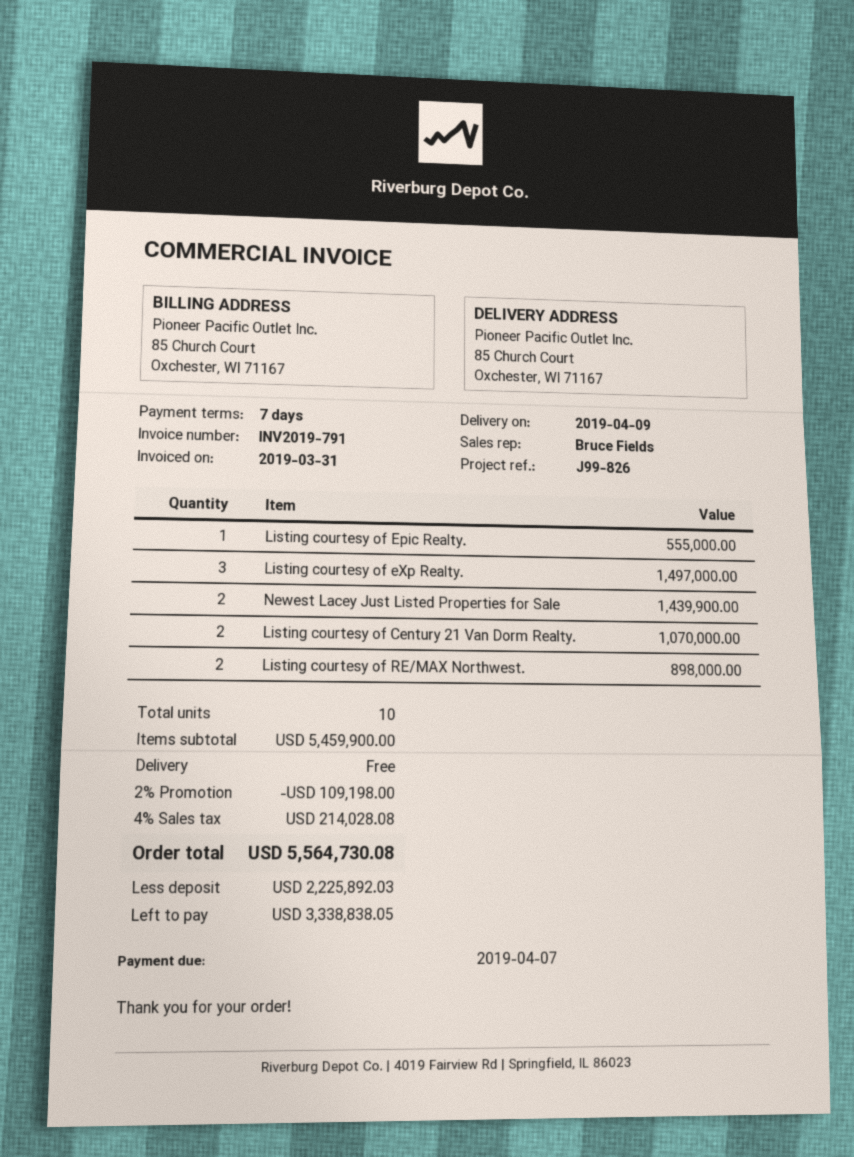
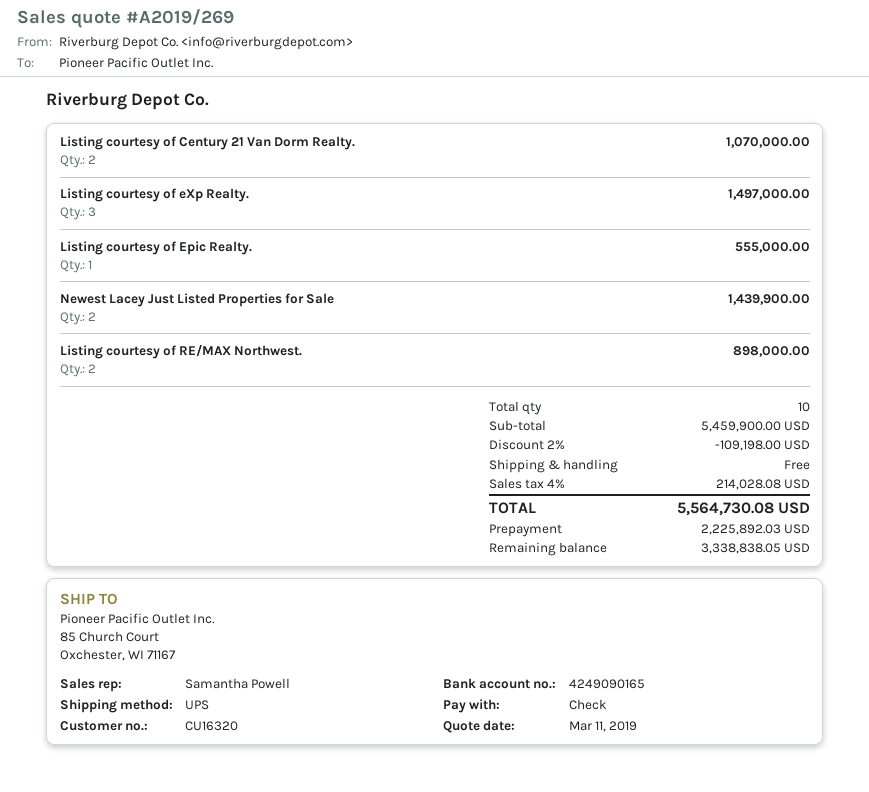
sales rep: Bruce Fields -> Samantha Powell

